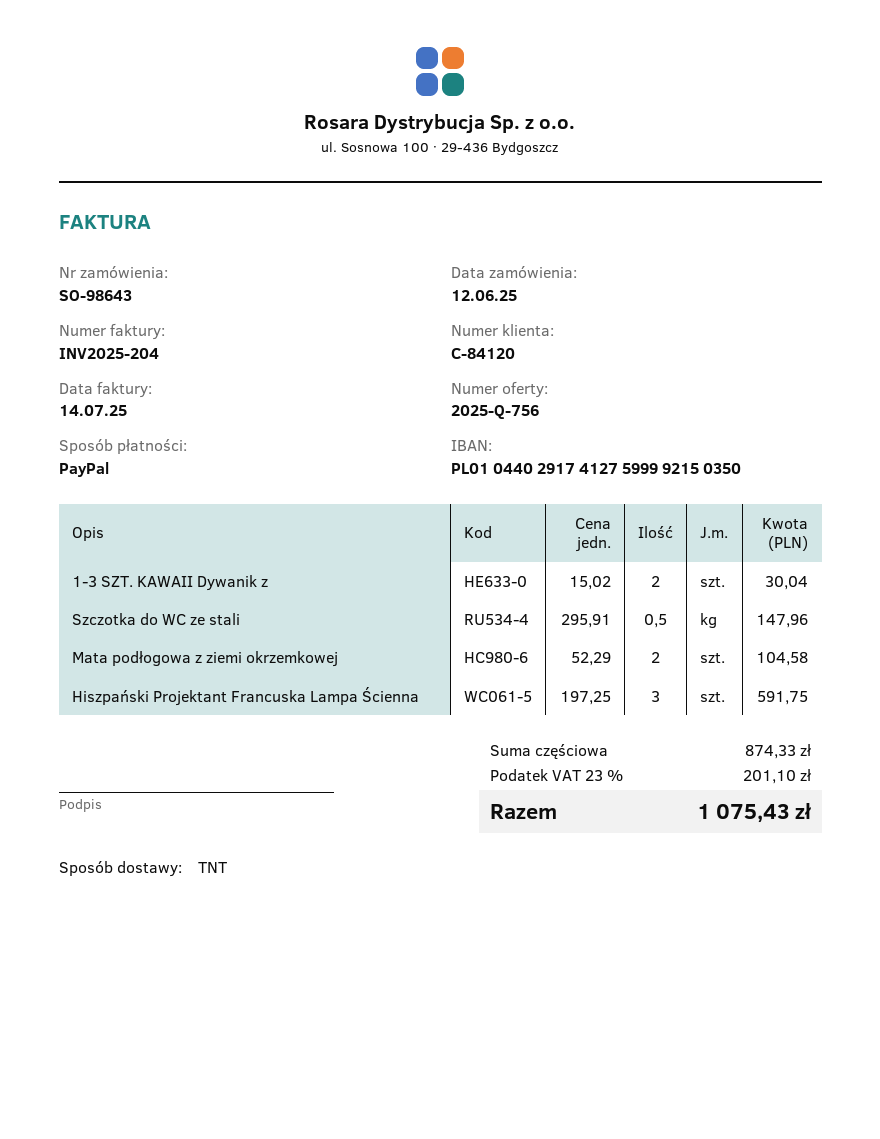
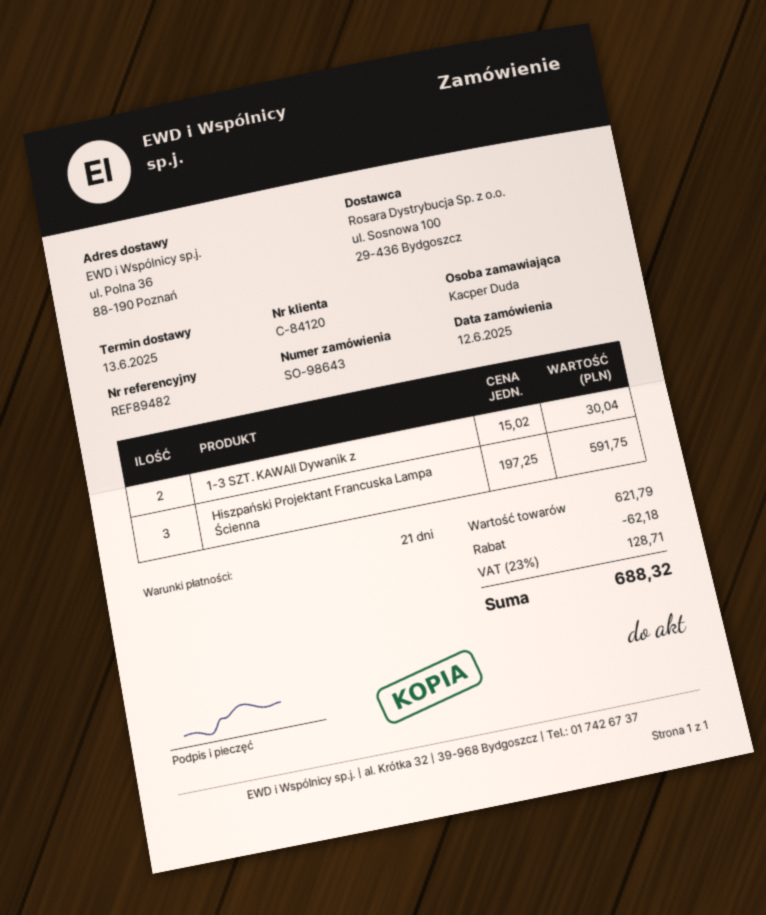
Szczotka do WC ze stali: 0.5 x 295.91 = 147.96 -> none
Mata podłogowa z ziemi okrzemkowej: 2 x 52.29 = 104.58 -> none
subtotal: 874.33 -> 621.79
discount: none -> 62.18
tax: 23% = 201.10 -> 23% = 128.71
total: 1075.43 -> 688.32

